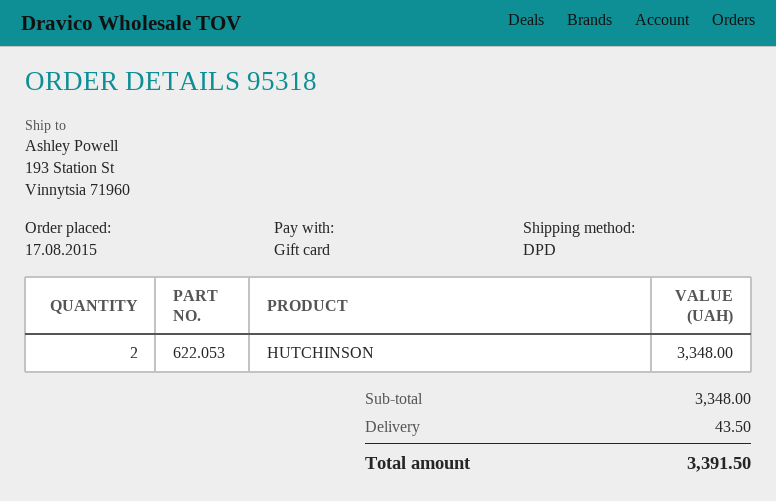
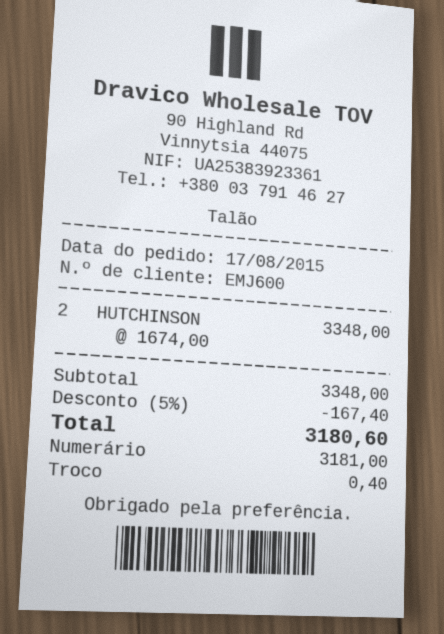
payment method: gift card -> cash
discount: none -> 5% = 167.40
shipping: 43.50 -> none
total: 3391.50 -> 3180.60

